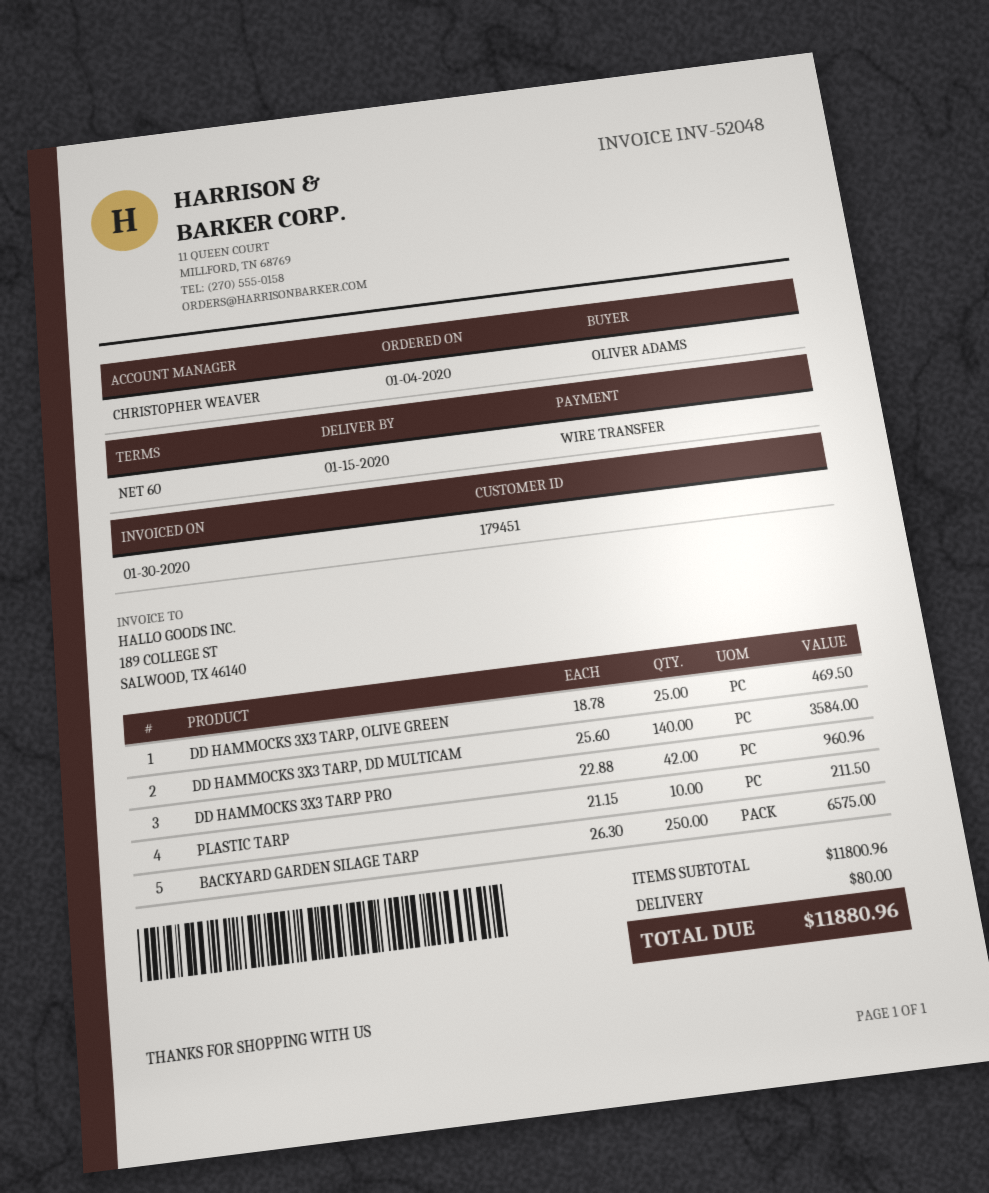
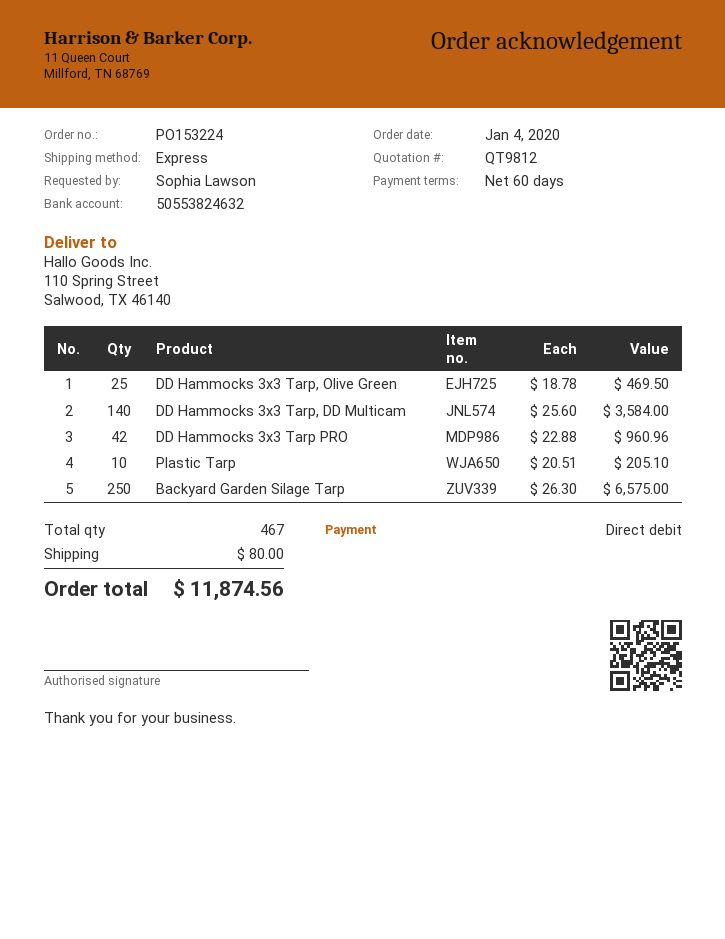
ordered by: OLIVER ADAMS -> Sophia Lawson
payment method: bank transfer -> direct debit
PLASTIC TARP: 10 x 21.15 = 211.50 -> 10 x 20.51 = 205.10
total: 11880.96 -> 11874.56

